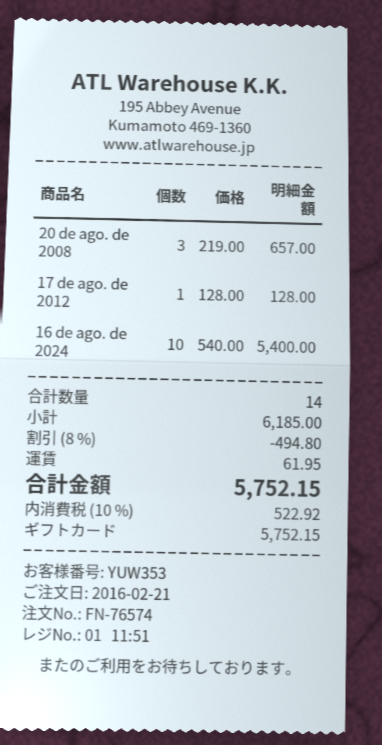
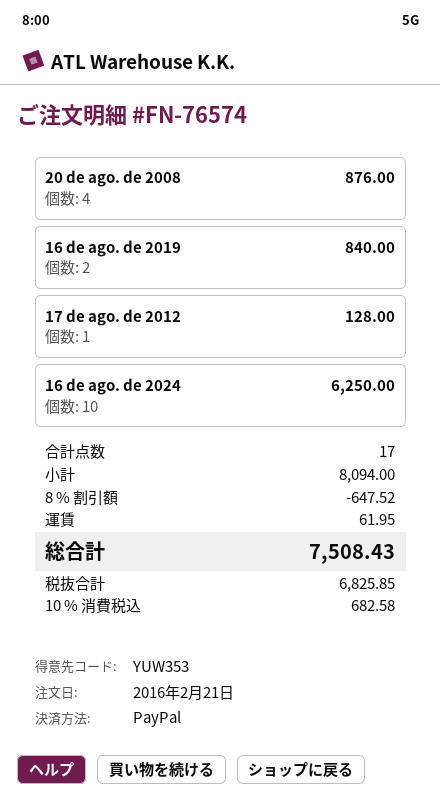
payment method: gift card -> PayPal
20 de ago. de 2008: 3 for 657.00 -> 4 for 876.00
16 de ago. de 2024: 10 for 5400.00 -> 10 for 6250.00
16 de ago. de 2019: none -> 2 for 840.00
total quantity: 14 -> 17
subtotal: 6185.00 -> 8094.00
discount: 8% = 494.80 -> 8% = 647.52
tax: 10% = 522.92 -> 10% = 682.58
total: 5752.15 -> 7508.43

